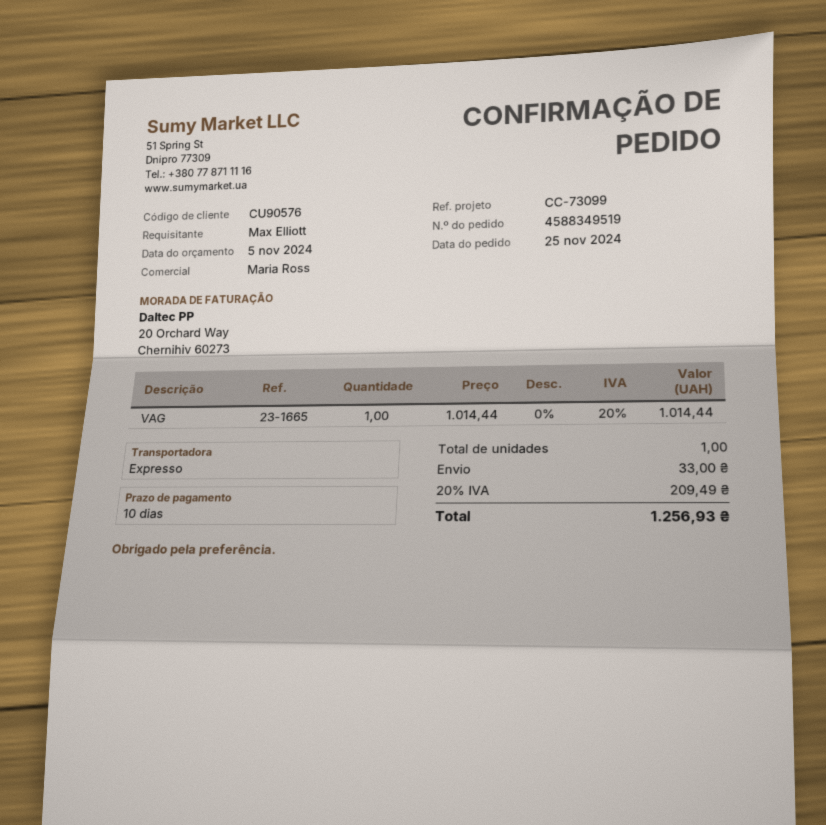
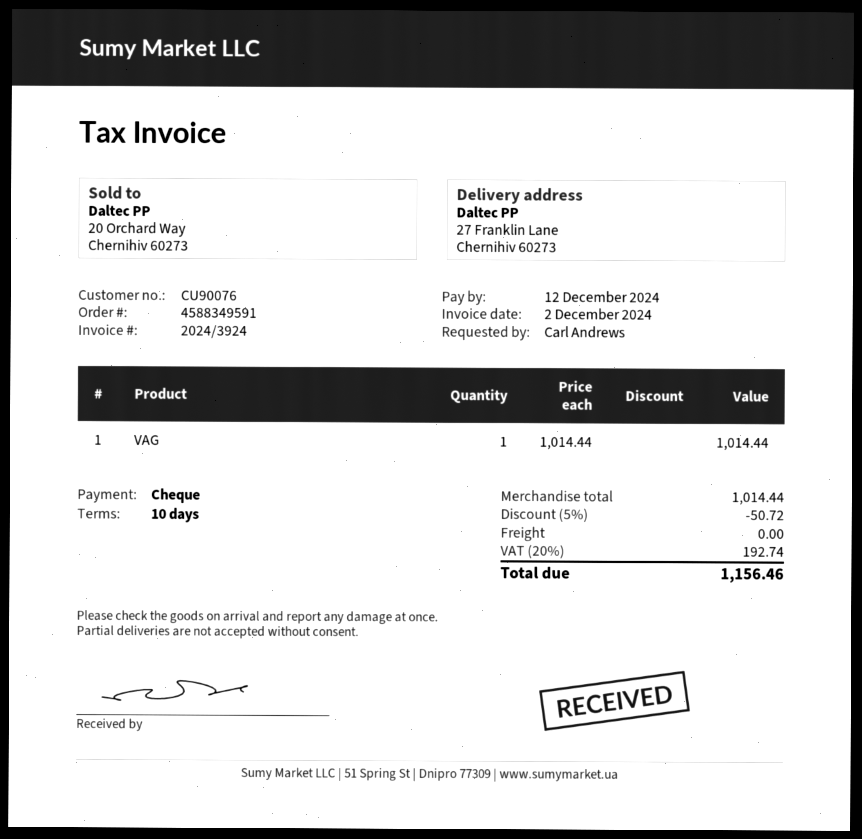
order number: 4588349519 -> 4588349591
customer number: CU90576 -> CU90076
ordered by: Max Elliott -> Carl Andrews
discount: none -> 5% = 50.72
shipping: 33.00 -> 0.00
tax: 20% = 209.49 -> 20% = 192.74
total: 1256.93 -> 1156.46

